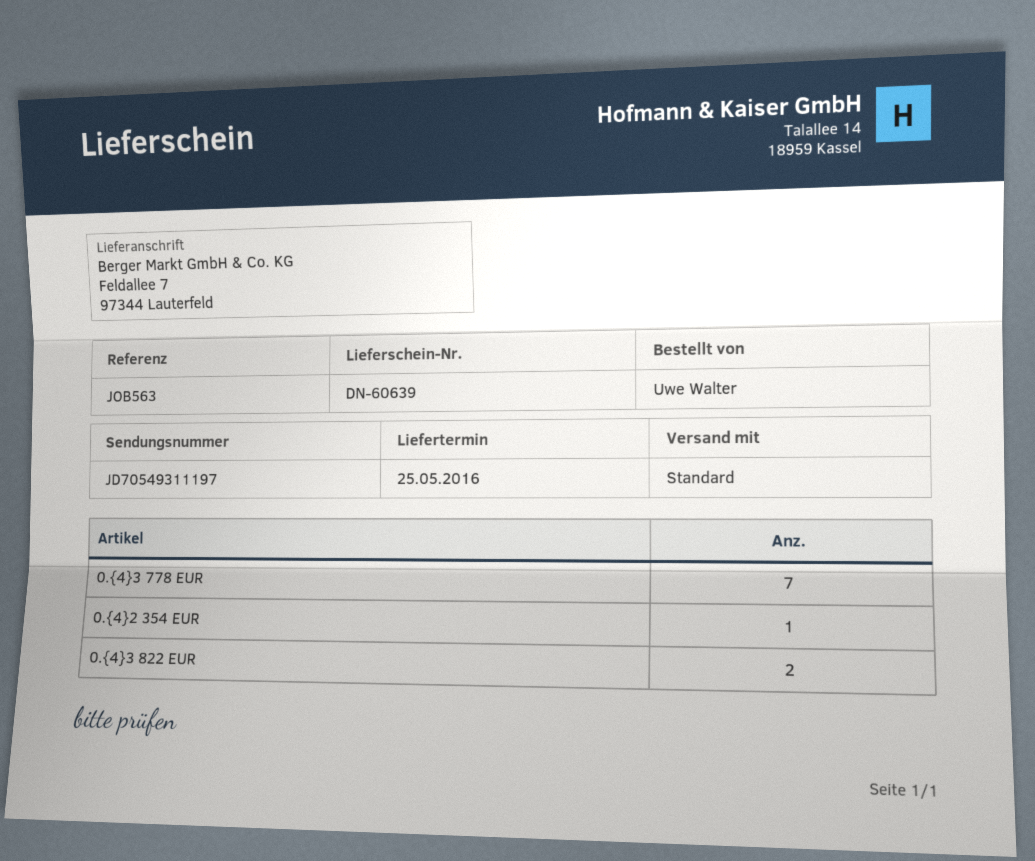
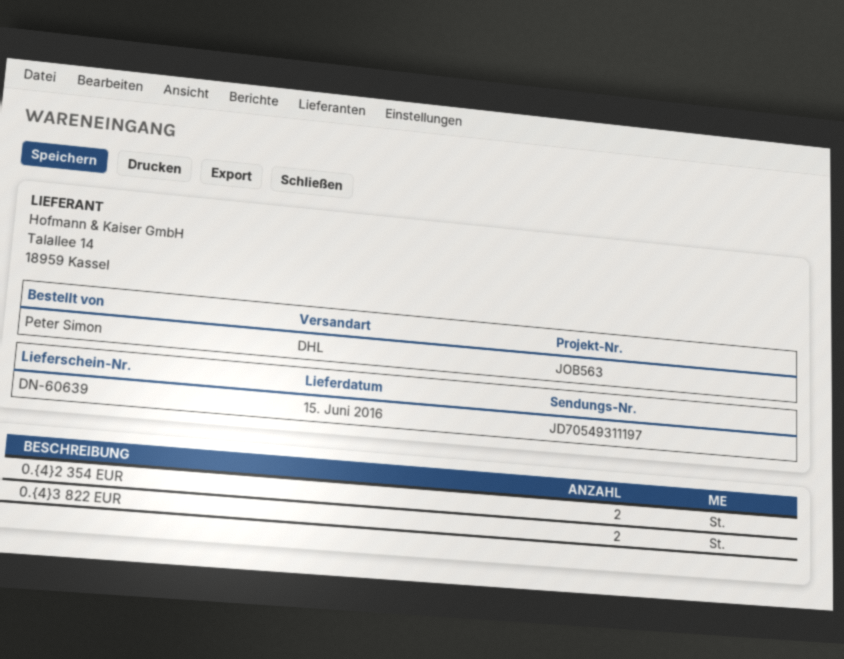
delivery date: 2016-05-25 -> 2016-06-15
ordered by: Uwe Walter -> Peter Simon
shipping method: standard -> DHL
0.{4}3 778 EUR: 7 -> none
0.{4}2 354 EUR: 1 -> 2

